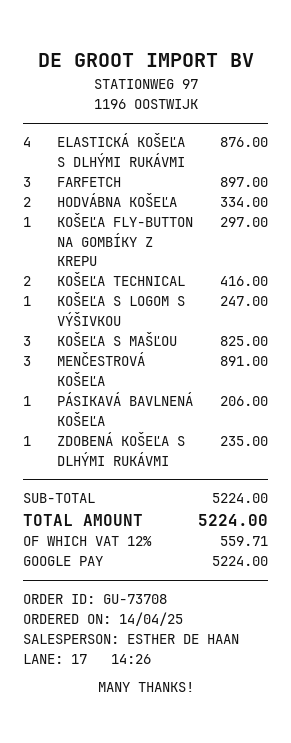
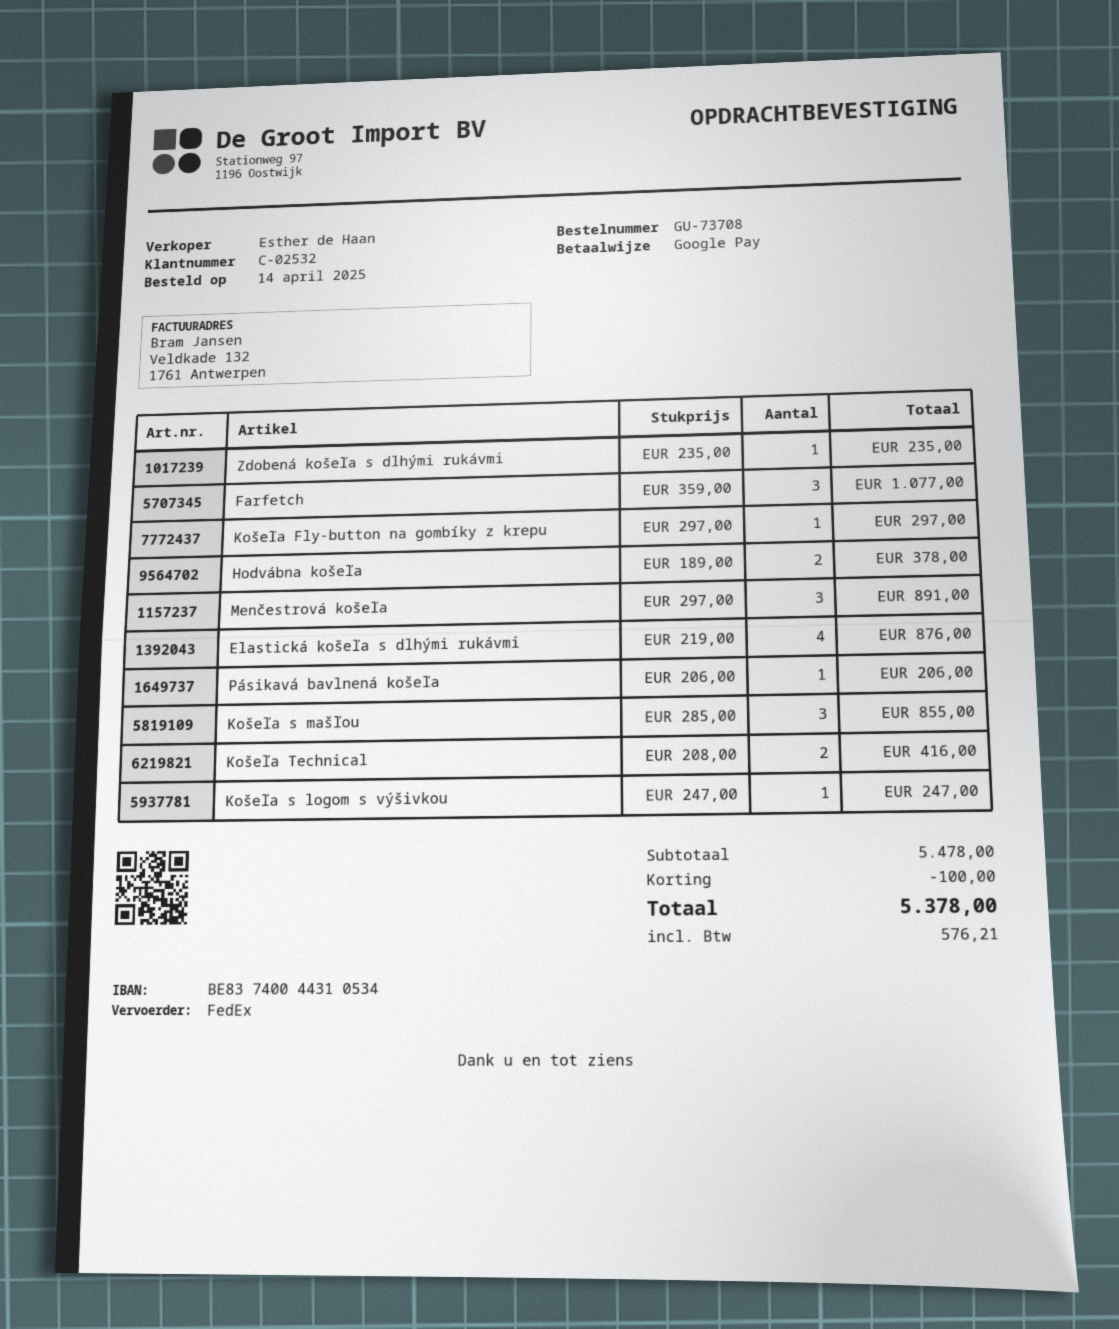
FARFETCH: 3 for 897.00 -> 3 for 1077.00
HODVÁBNA KOŠEĽA: 2 for 334.00 -> 2 for 378.00
KOŠEĽA S MAŠĽOU: 3 for 825.00 -> 3 for 855.00
subtotal: 5224.00 -> 5478.00
discount: none -> 100.00
tax: 559.71 -> 576.21
total: 5224.00 -> 5378.00

